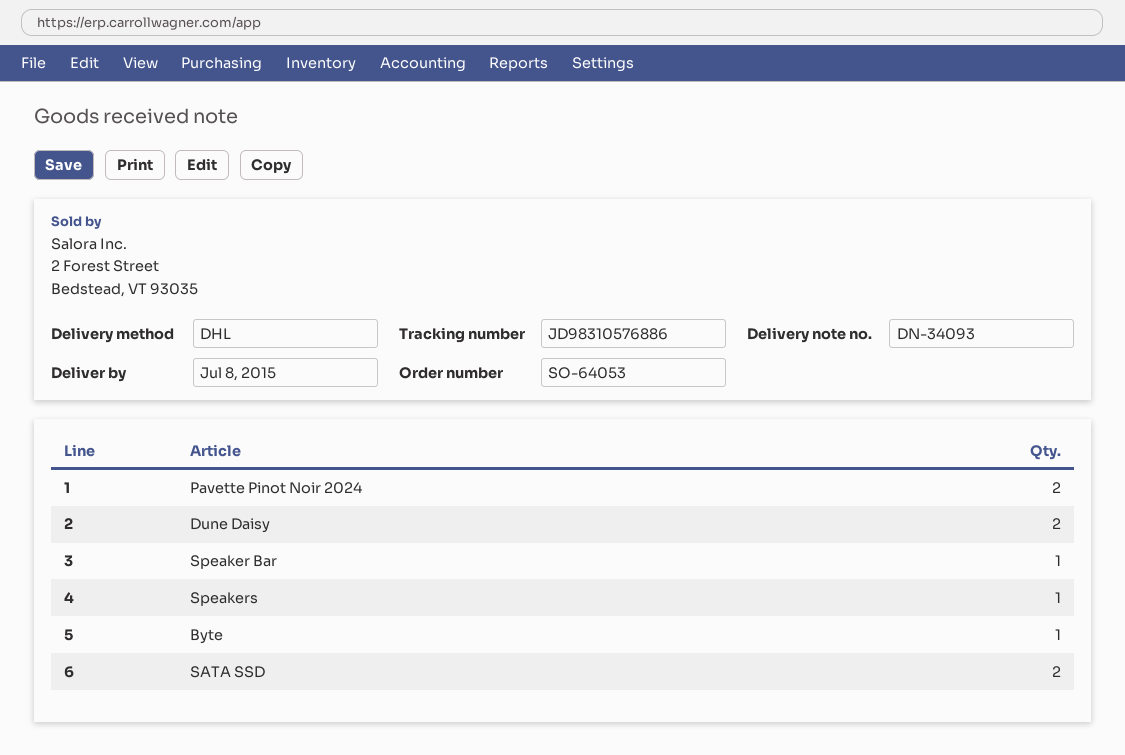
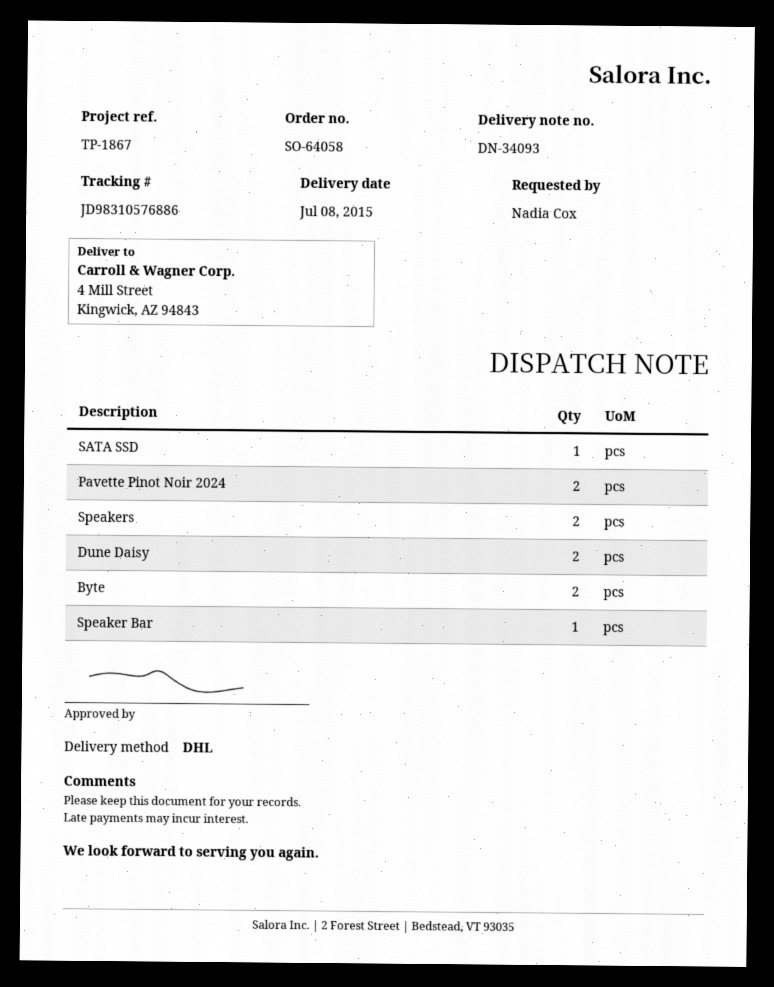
order number: SO-64053 -> SO-64058
Speakers: 1 -> 2
Byte: 1 -> 2
SATA SSD: 2 -> 1

